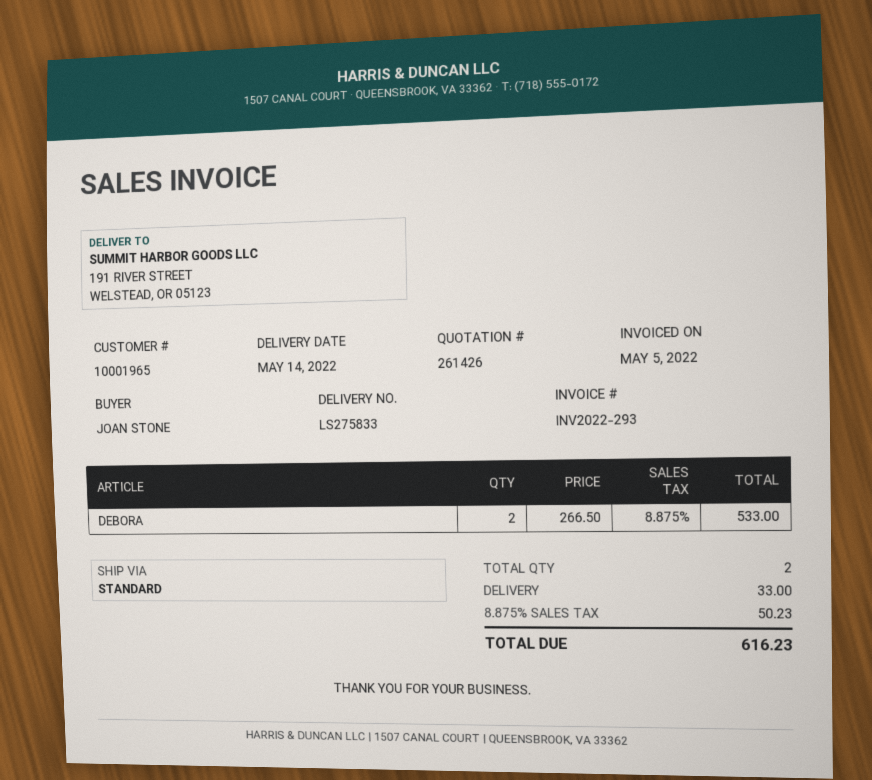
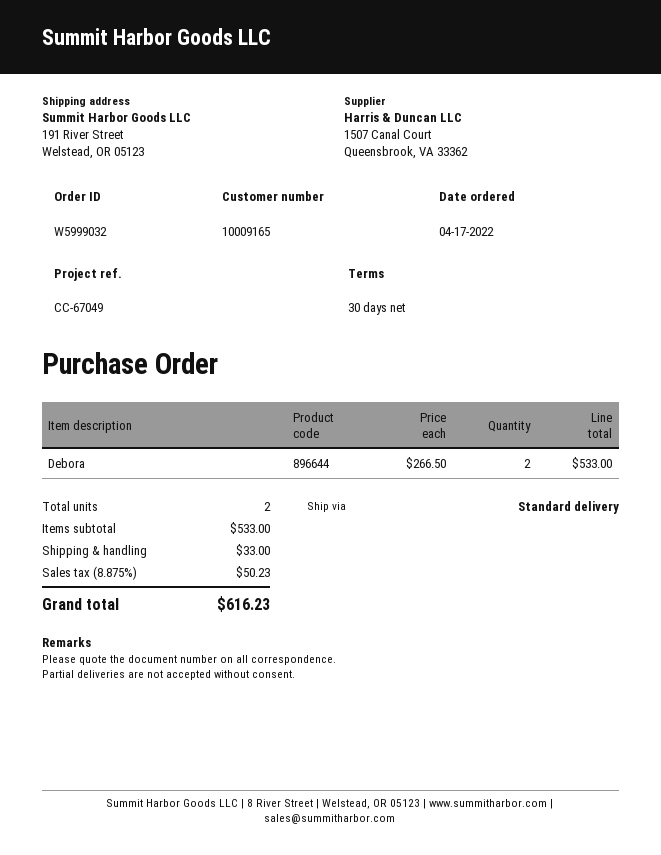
customer number: 10001965 -> 10009165

